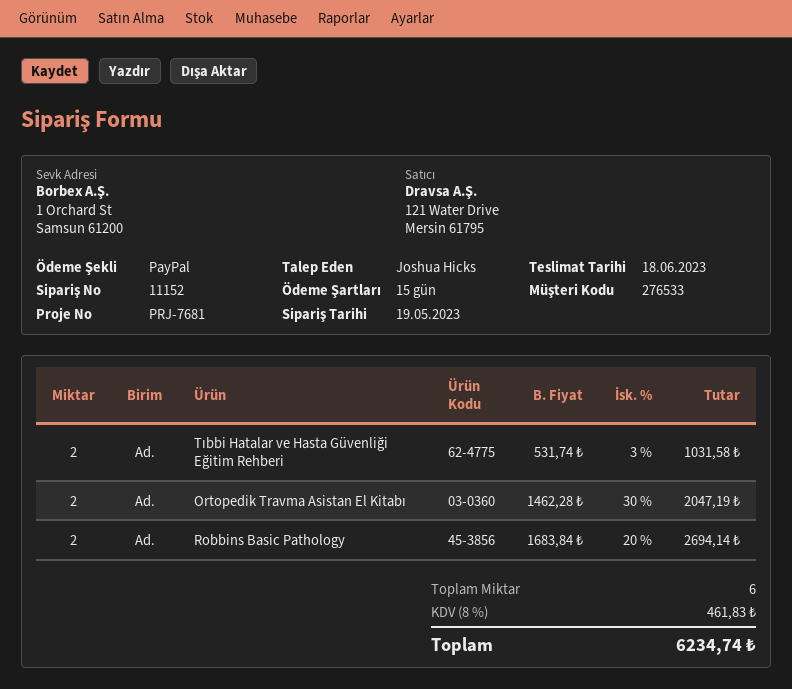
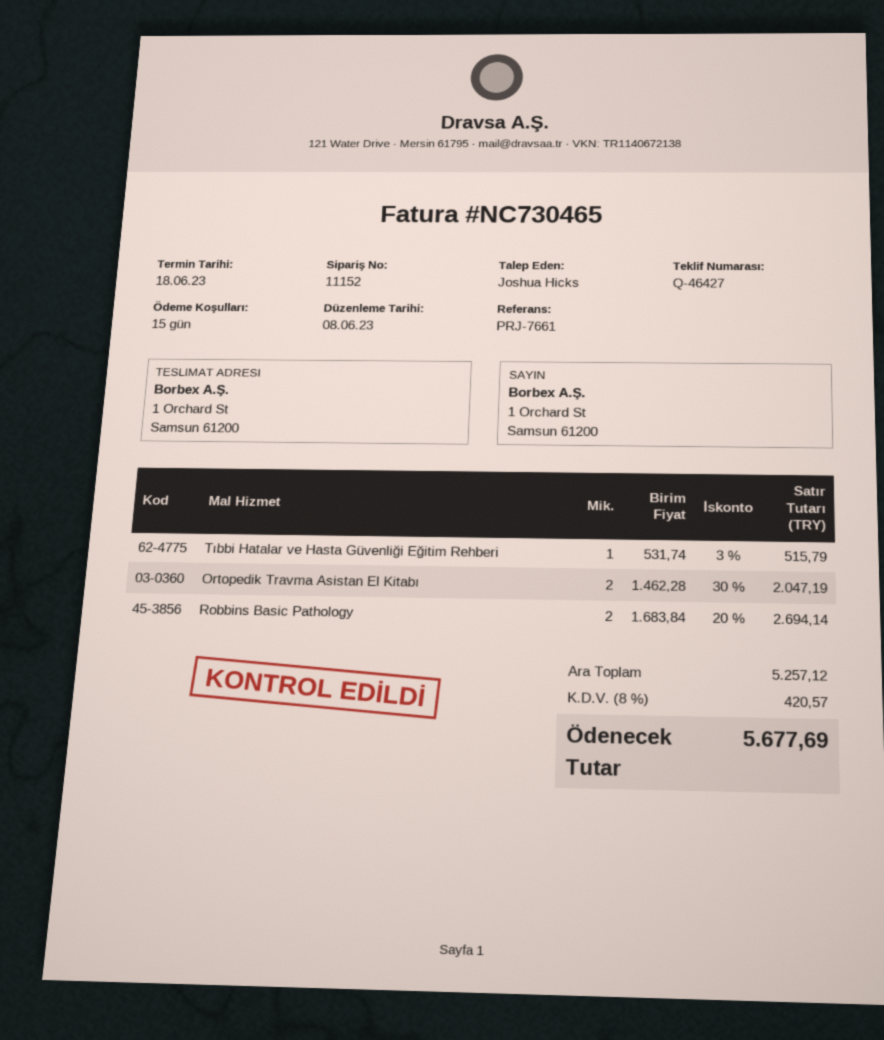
reference: PRJ-7681 -> PRJ-7661
Tıbbi Hatalar ve Hasta Güvenliği Eğitim Rehberi: 2 x 531.74 - 3% = 1031.58 -> 1 x 531.74 - 3% = 515.79
tax: 8% = 461.83 -> 8% = 420.57
total: 6234.74 -> 5677.69

